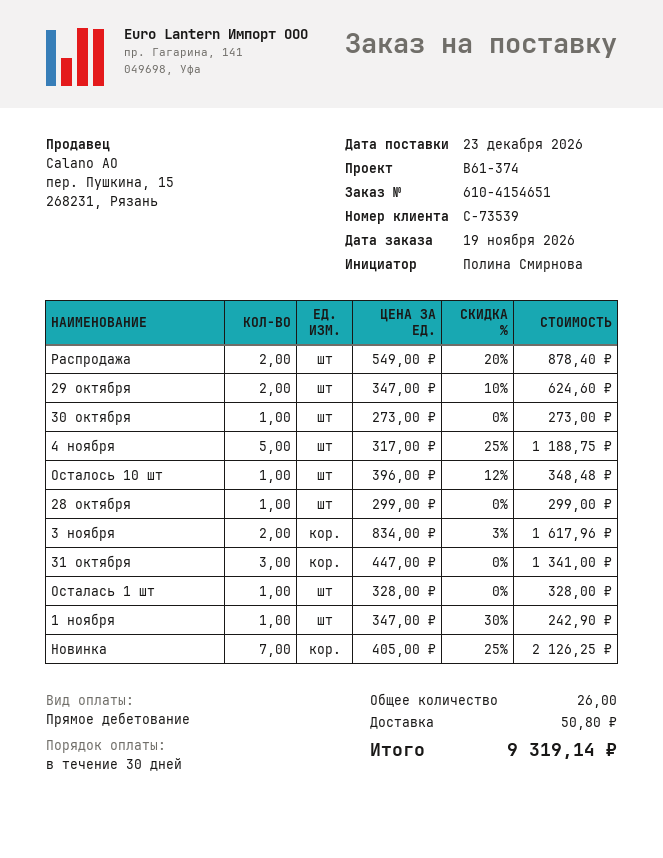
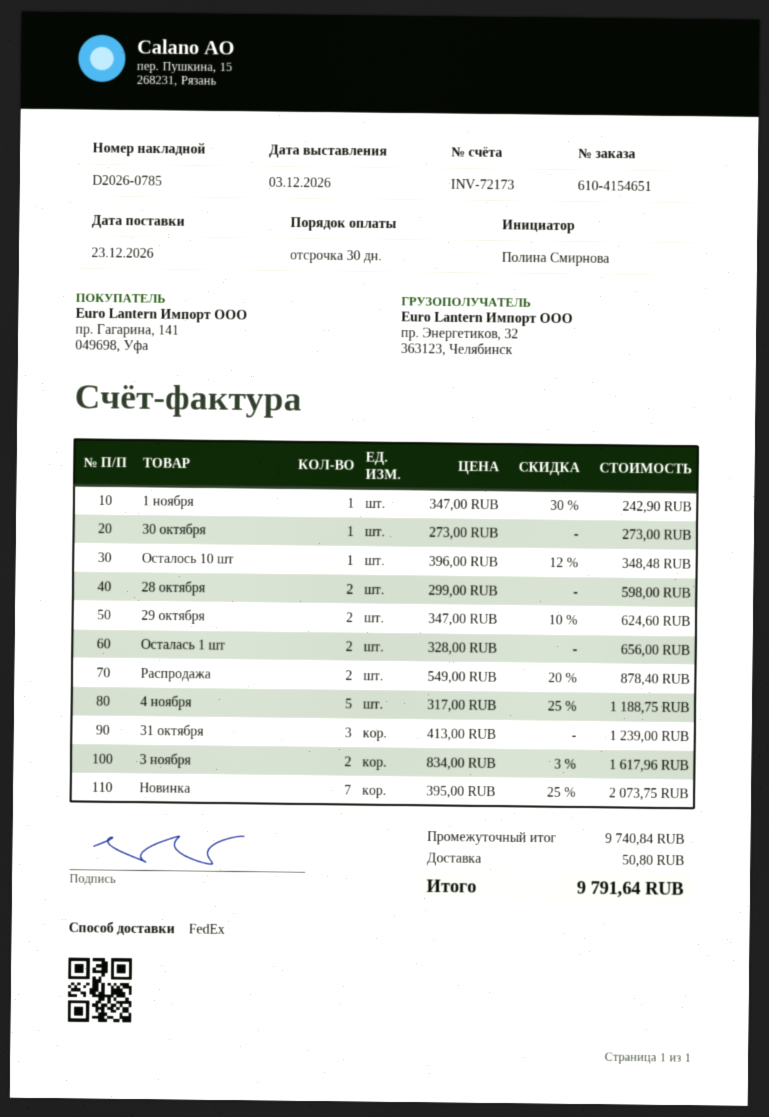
28 октября: 1 x 299.00 = 299.00 -> 2 x 299.00 = 598.00
31 октября: 3 x 447.00 = 1341.00 -> 3 x 413.00 = 1239.00
Осталась 1 шт: 1 x 328.00 = 328.00 -> 2 x 328.00 = 656.00
Новинка: 7 x 405.00 - 25% = 2126.25 -> 7 x 395.00 - 25% = 2073.75
total: 9319.14 -> 9791.64

